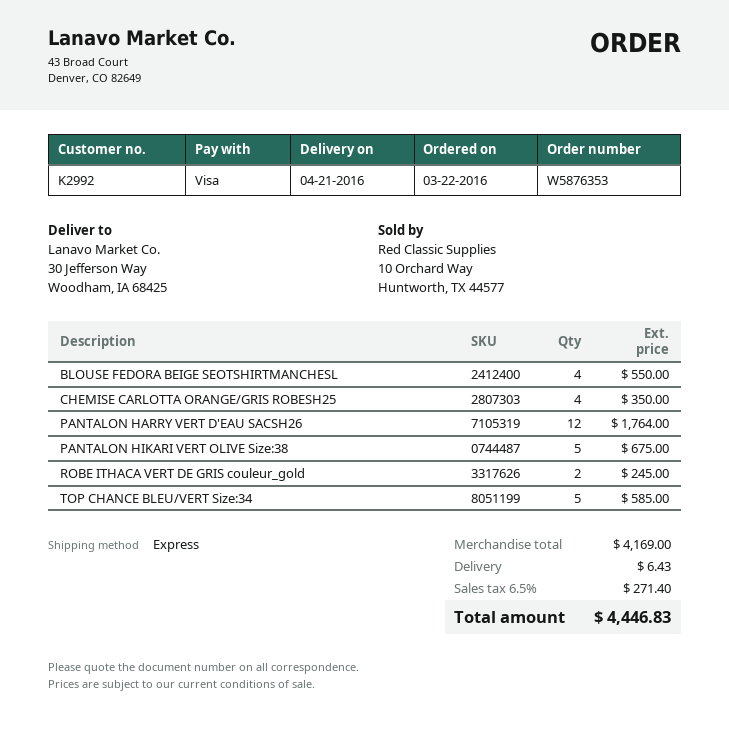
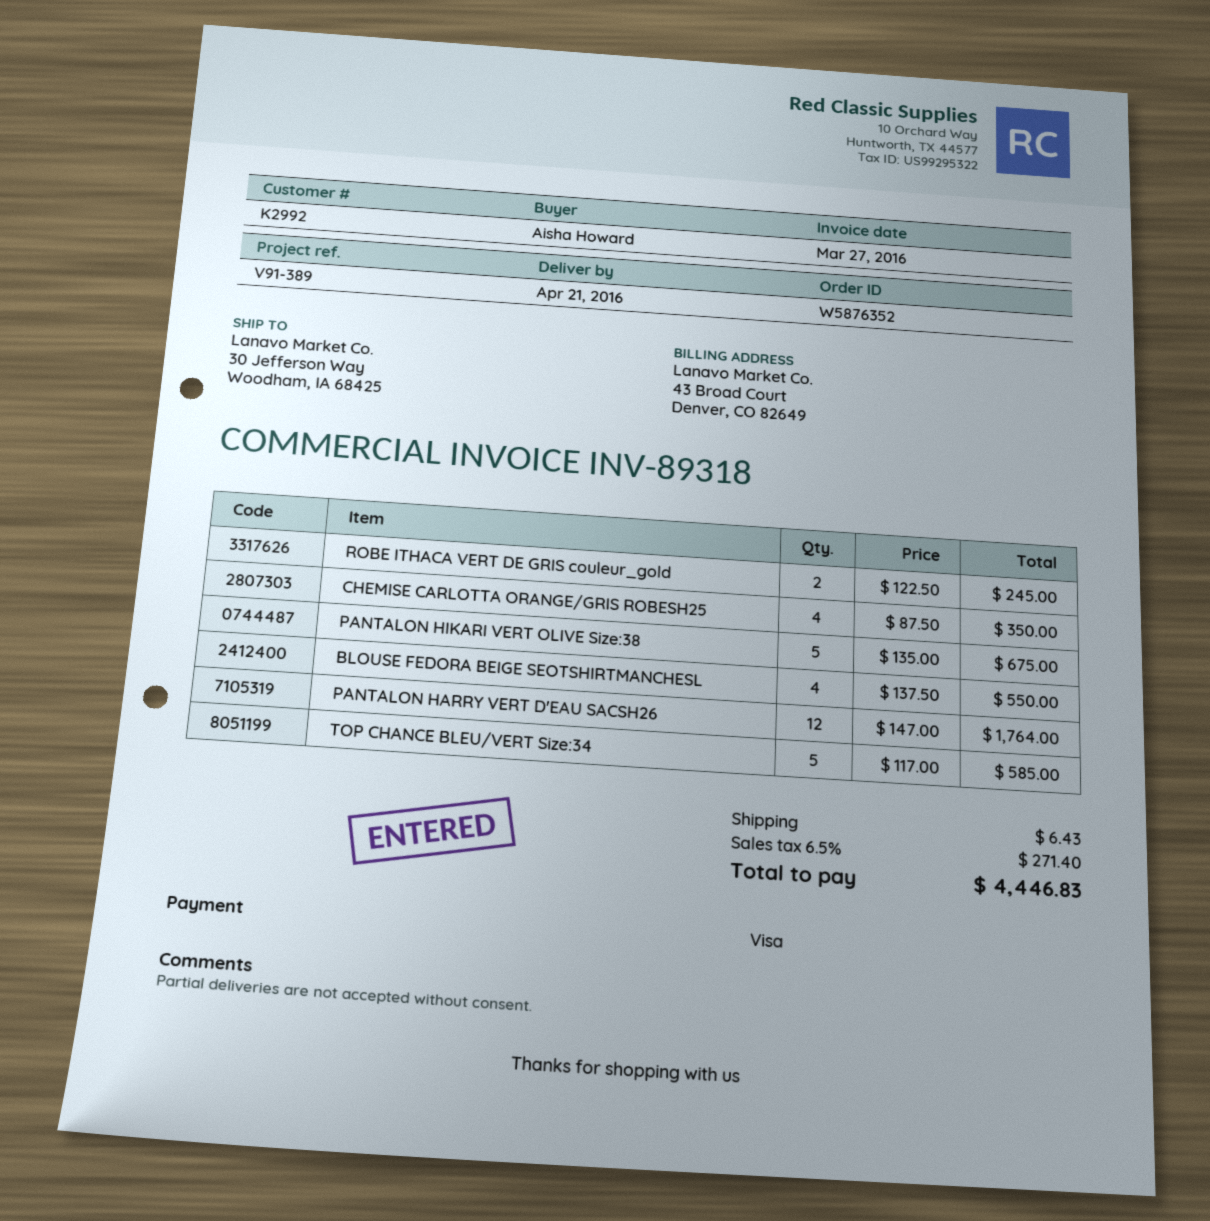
order number: W5876353 -> W5876352

